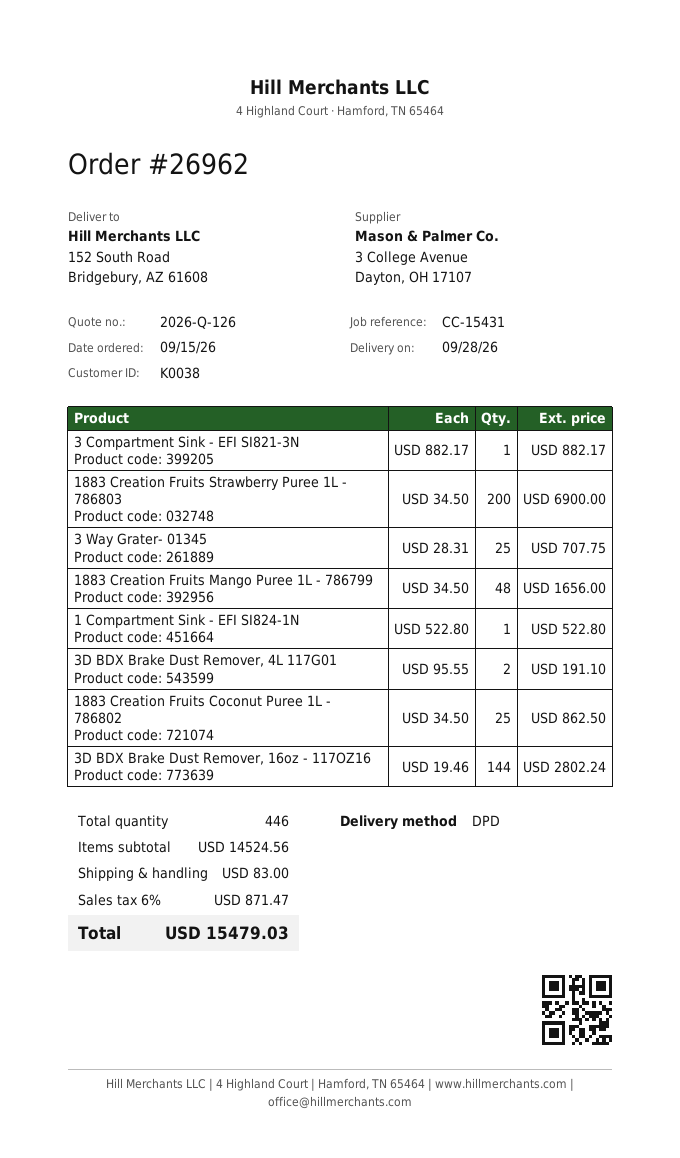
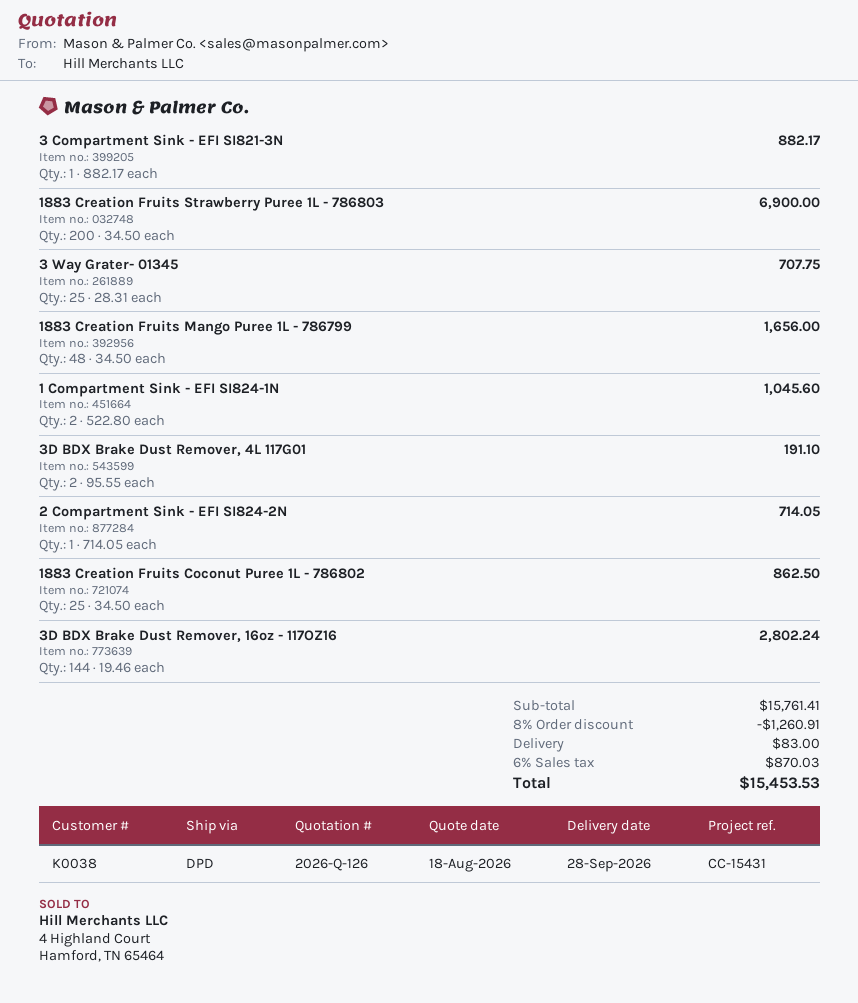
1 Compartment Sink - EFI SI824-1N: 1 x 522.80 = 522.80 -> 2 x 522.80 = 1045.60
2 Compartment Sink - EFI SI824-2N: none -> 1 x 714.05 = 714.05
subtotal: 14524.56 -> 15761.41
discount: none -> 8% = 1260.91
tax: 6% = 871.47 -> 6% = 870.03
total: 15479.03 -> 15453.53

